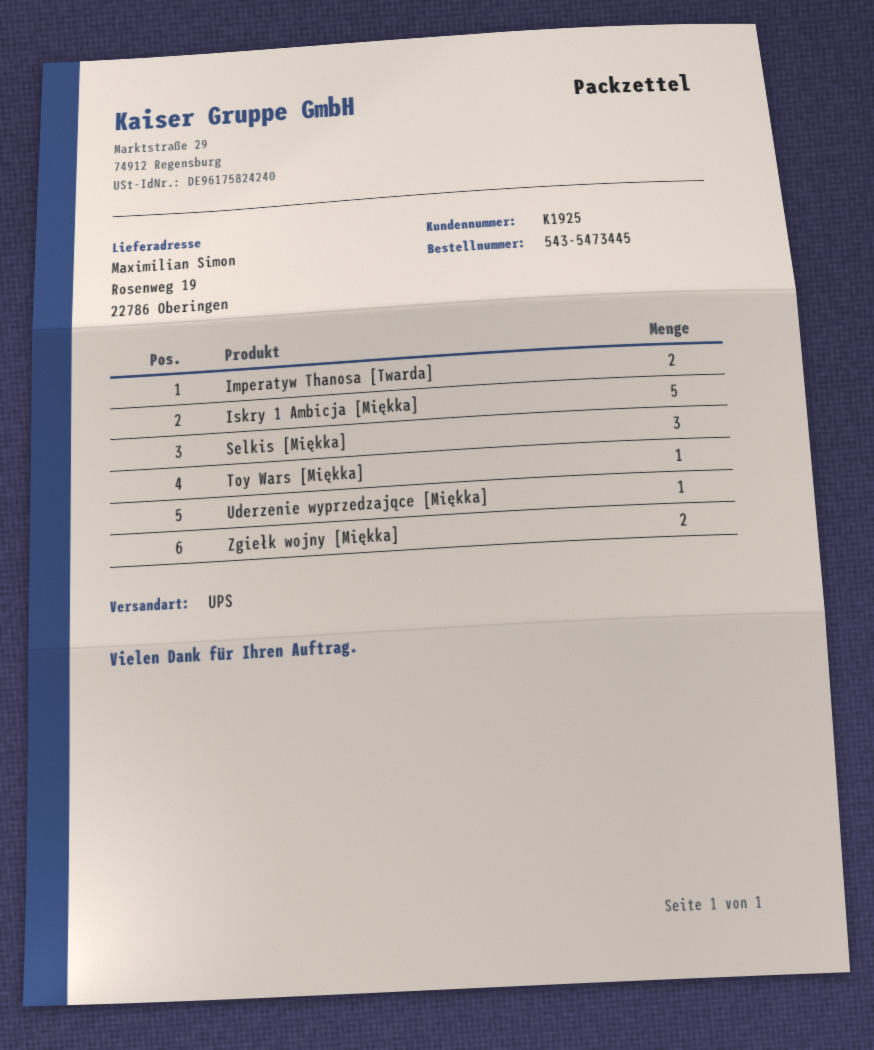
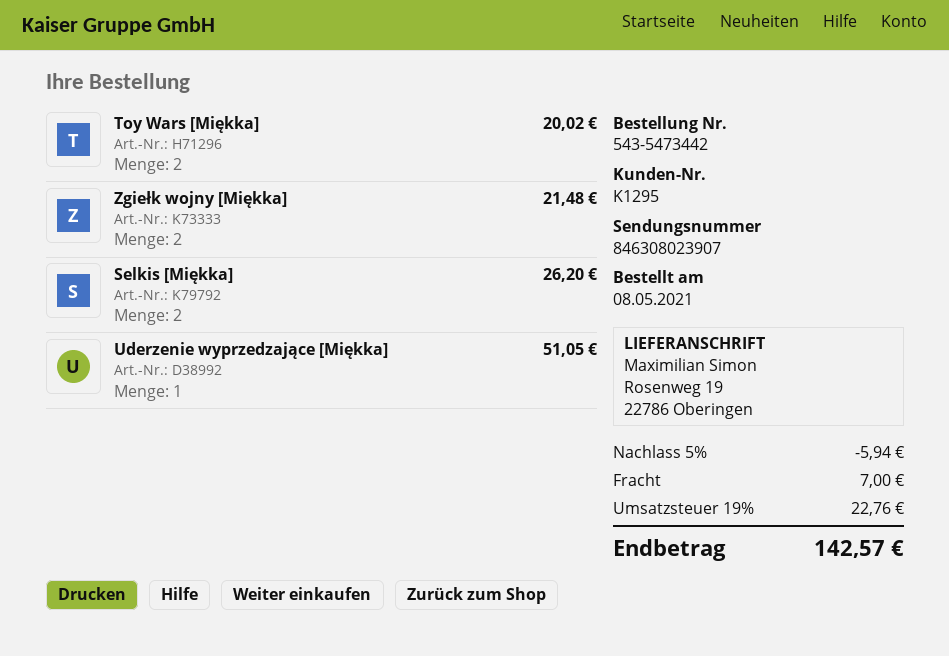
order number: 543-5473445 -> 543-5473442
customer number: K1925 -> K1295
Imperatyw Thanosa [Twarda]: 2 -> none
Iskry 1 Ambicja [Miękka]: 5 -> none
Selkis [Miękka]: 3 -> 2
Toy Wars [Miękka]: 1 -> 2

